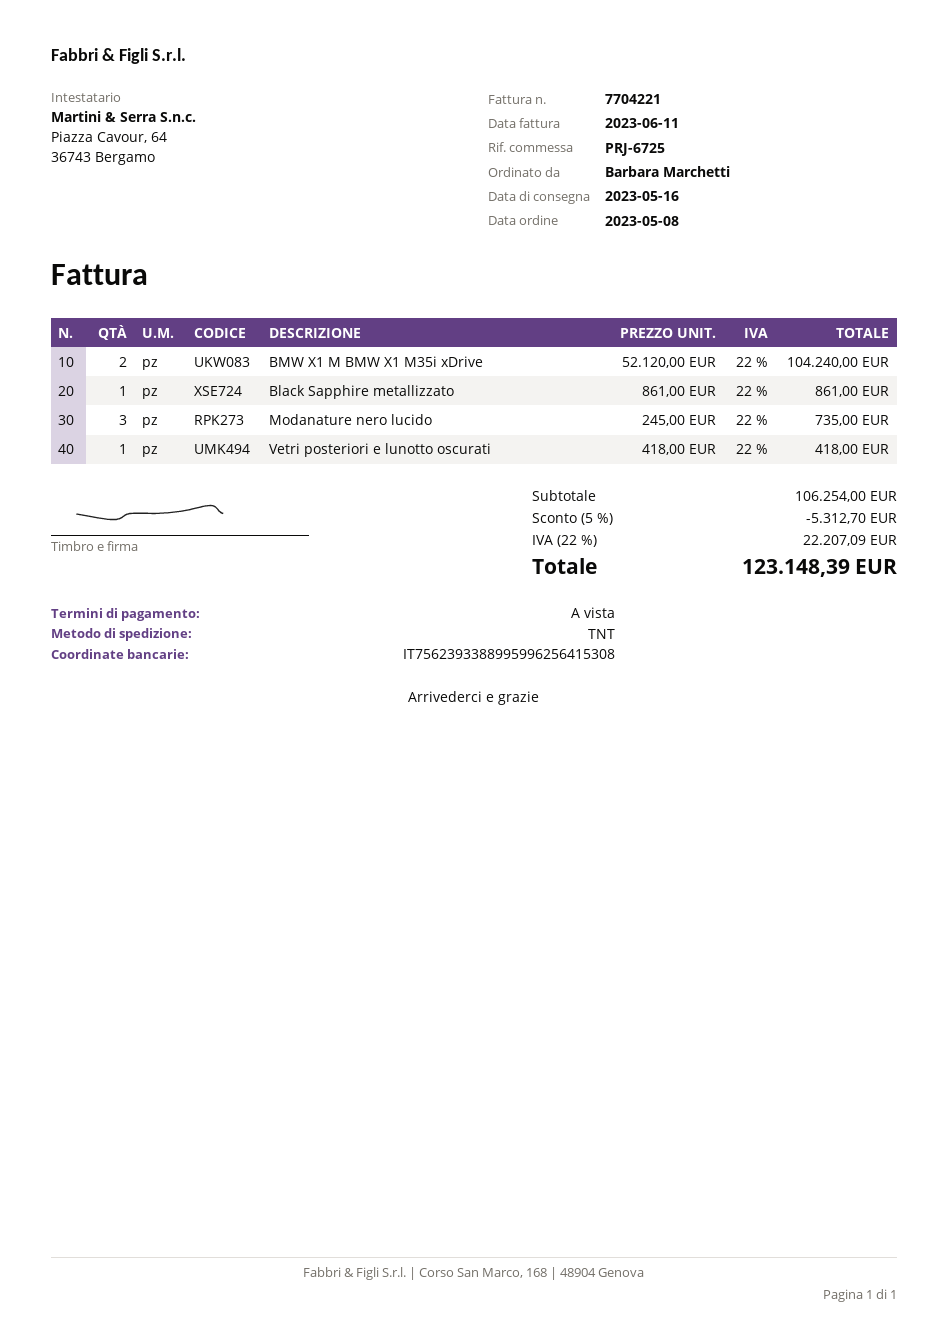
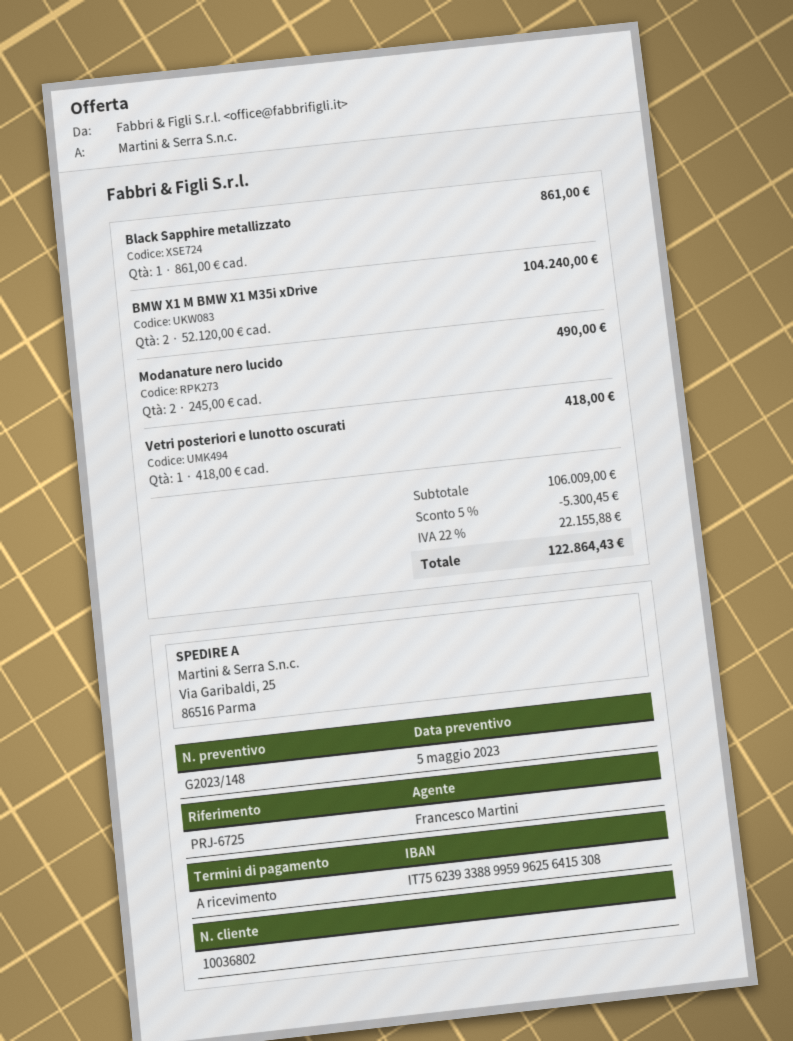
Modanature nero lucido: 3 x 245.00 = 735.00 -> 2 x 245.00 = 490.00
subtotal: 106254.00 -> 106009.00
discount: 5% = 5312.70 -> 5% = 5300.45
tax: 22% = 22207.09 -> 22% = 22155.88
total: 123148.39 -> 122864.43

